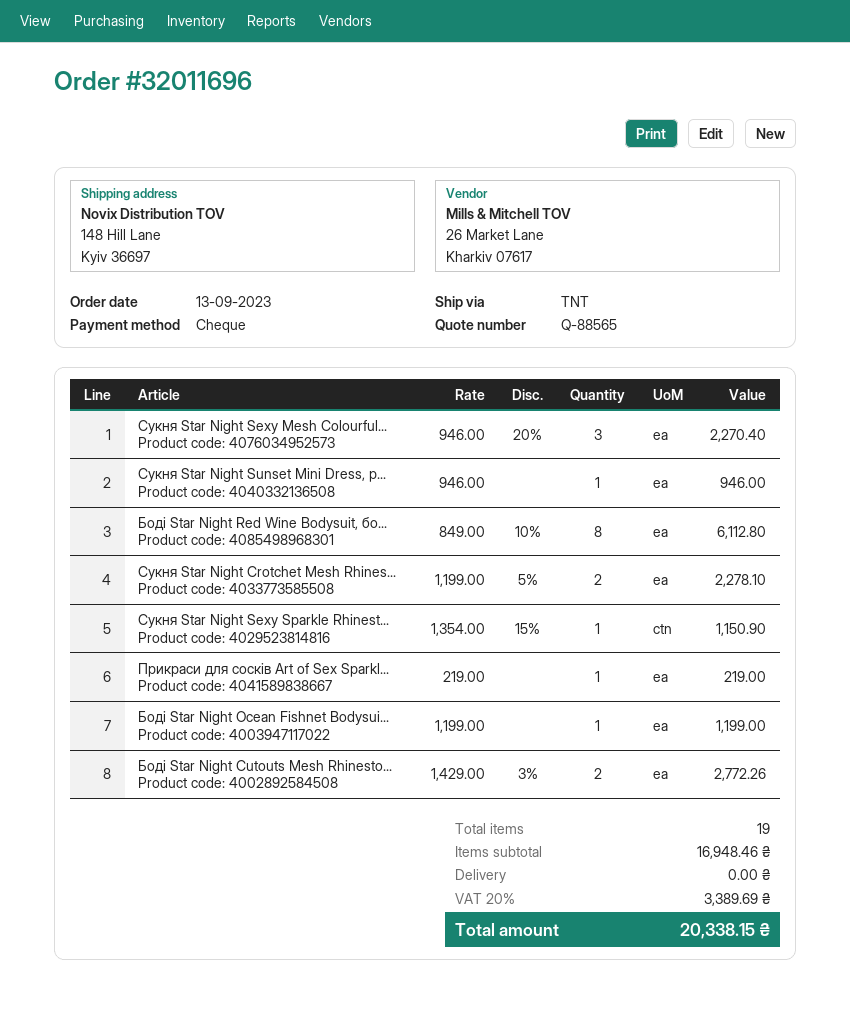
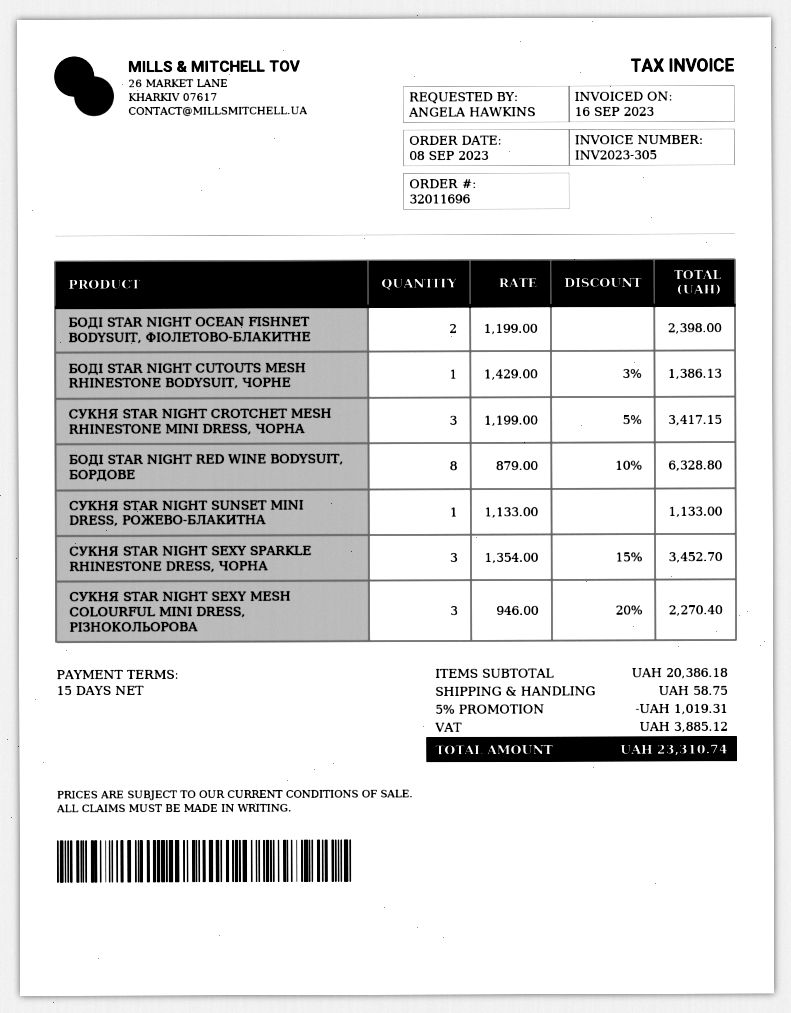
order date: 2023-09-13 -> 2023-09-08
Сукня Star Night Sunset Mini Dress, р...: 1 x 946.00 = 946.00 -> 1 x 1133.00 = 1133.00
Боді Star Night Red Wine Bodysuit, бо...: 8 x 849.00 - 10% = 6112.80 -> 8 x 879.00 - 10% = 6328.80
Сукня Star Night Crotchet Mesh Rhines...: 2 x 1199.00 - 5% = 2278.10 -> 3 x 1199.00 - 5% = 3417.15
Сукня Star Night Sexy Sparkle Rhinest...: 1 x 1354.00 - 15% = 1150.90 -> 3 x 1354.00 - 15% = 3452.70
Прикраси для сосків Art of Sex Sparkl...: 1 x 219.00 = 219.00 -> none
Боді Star Night Ocean Fishnet Bodysui...: 1 x 1199.00 = 1199.00 -> 2 x 1199.00 = 2398.00
Боді Star Night Cutouts Mesh Rhinesto...: 2 x 1429.00 - 3% = 2772.26 -> 1 x 1429.00 - 3% = 1386.13
subtotal: 16948.46 -> 20386.18
discount: none -> 5% = 1019.31
shipping: 0.00 -> 58.75
tax: 3389.69 -> 3885.12
total: 20338.15 -> 23310.74

